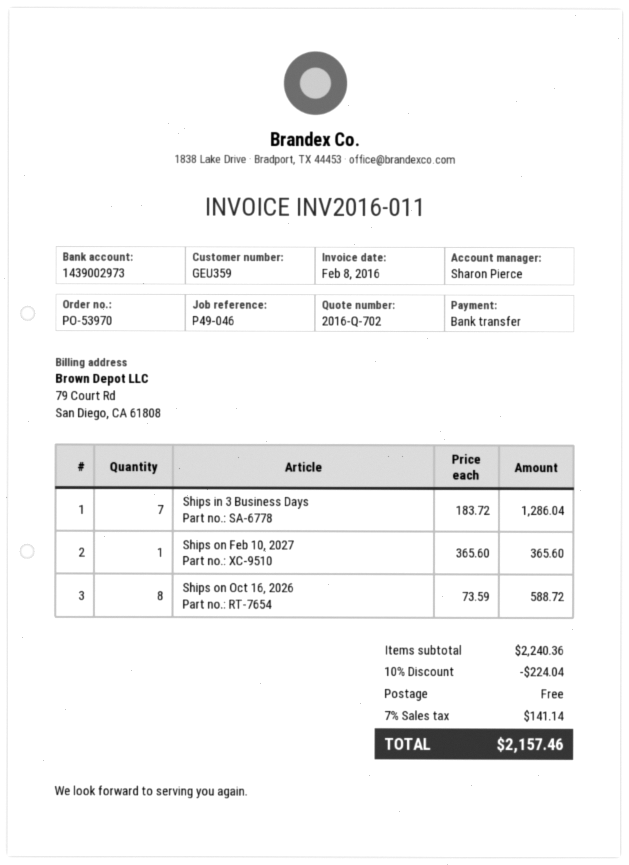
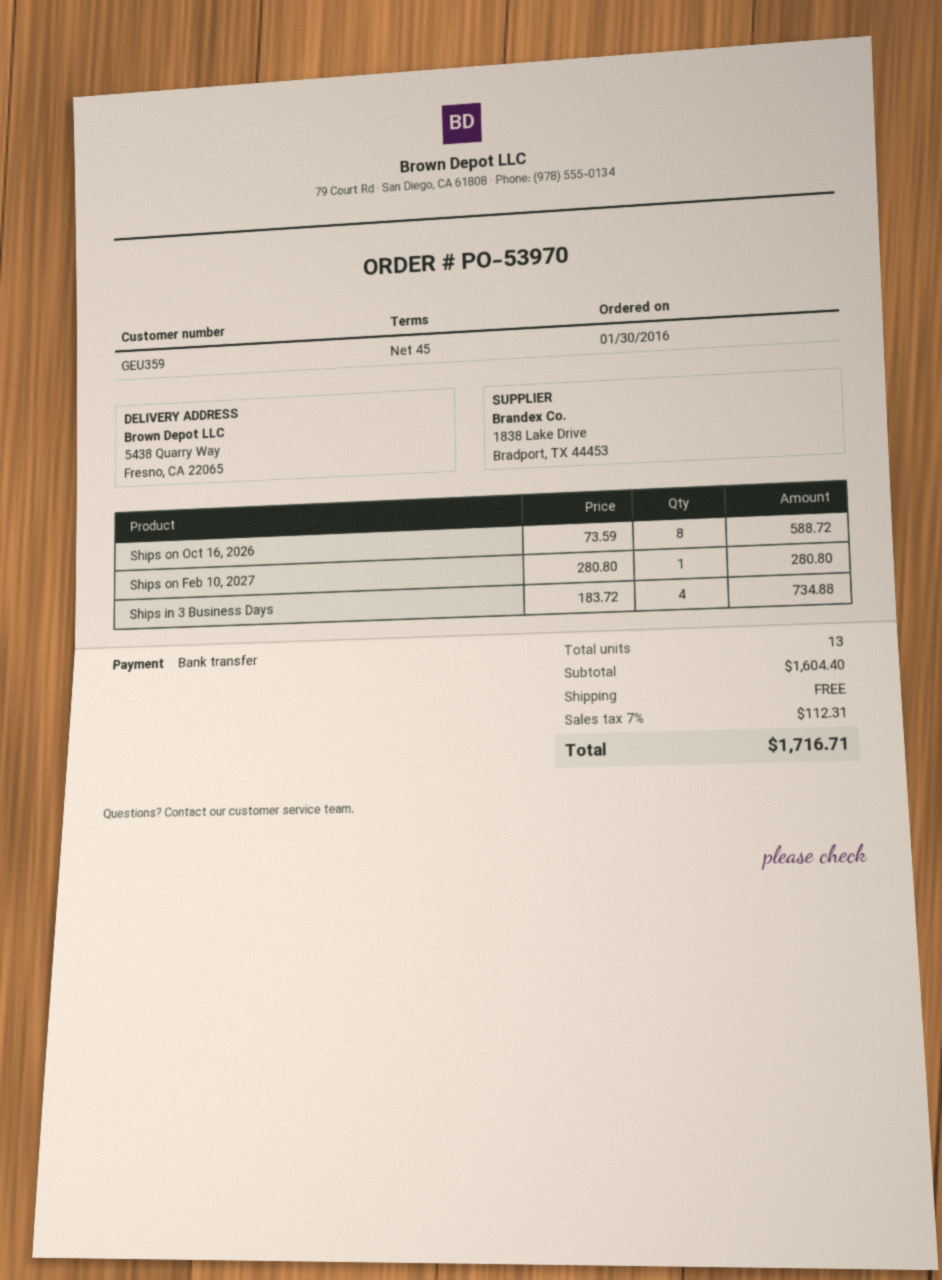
Ships in 3 Business Days: 7 x 183.72 = 1286.04 -> 4 x 183.72 = 734.88
Ships on Feb 10, 2027: 1 x 365.60 = 365.60 -> 1 x 280.80 = 280.80
subtotal: 2240.36 -> 1604.40
discount: 10% = 224.04 -> none
tax: 7% = 141.14 -> 7% = 112.31
total: 2157.46 -> 1716.71

